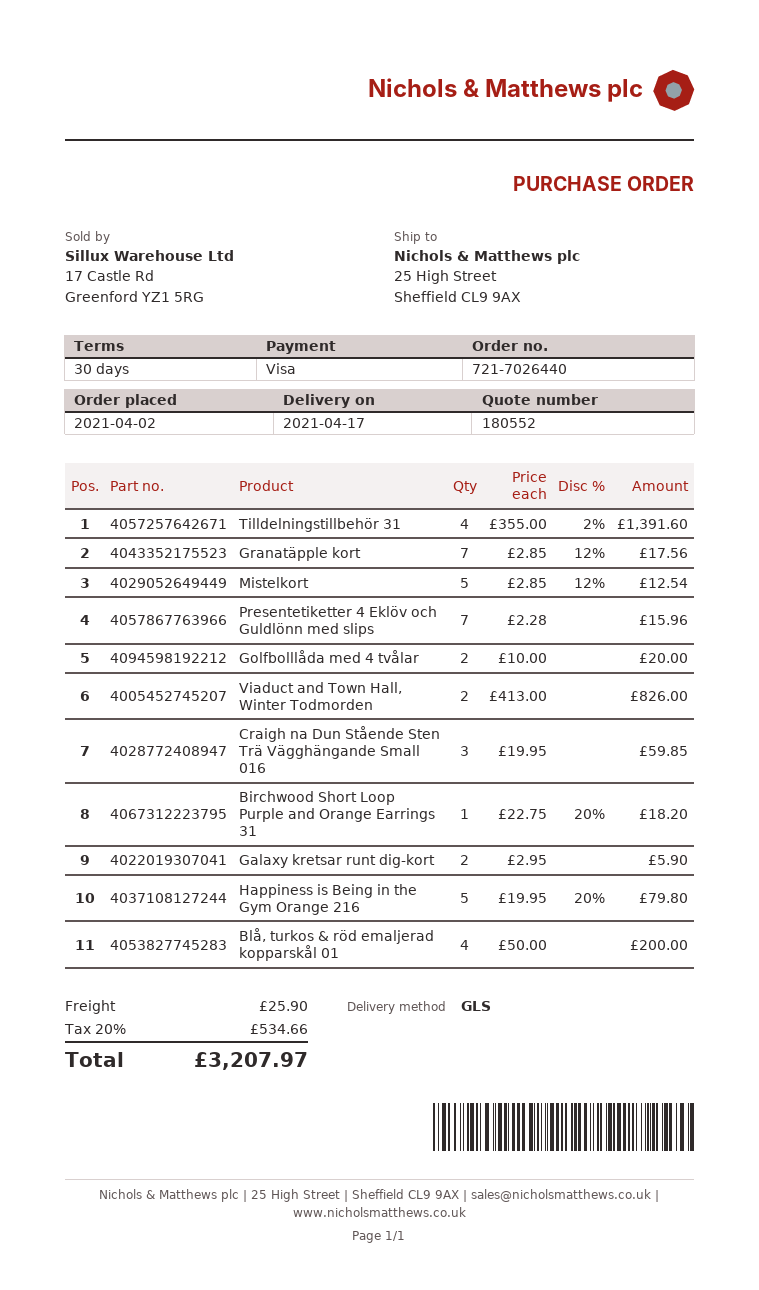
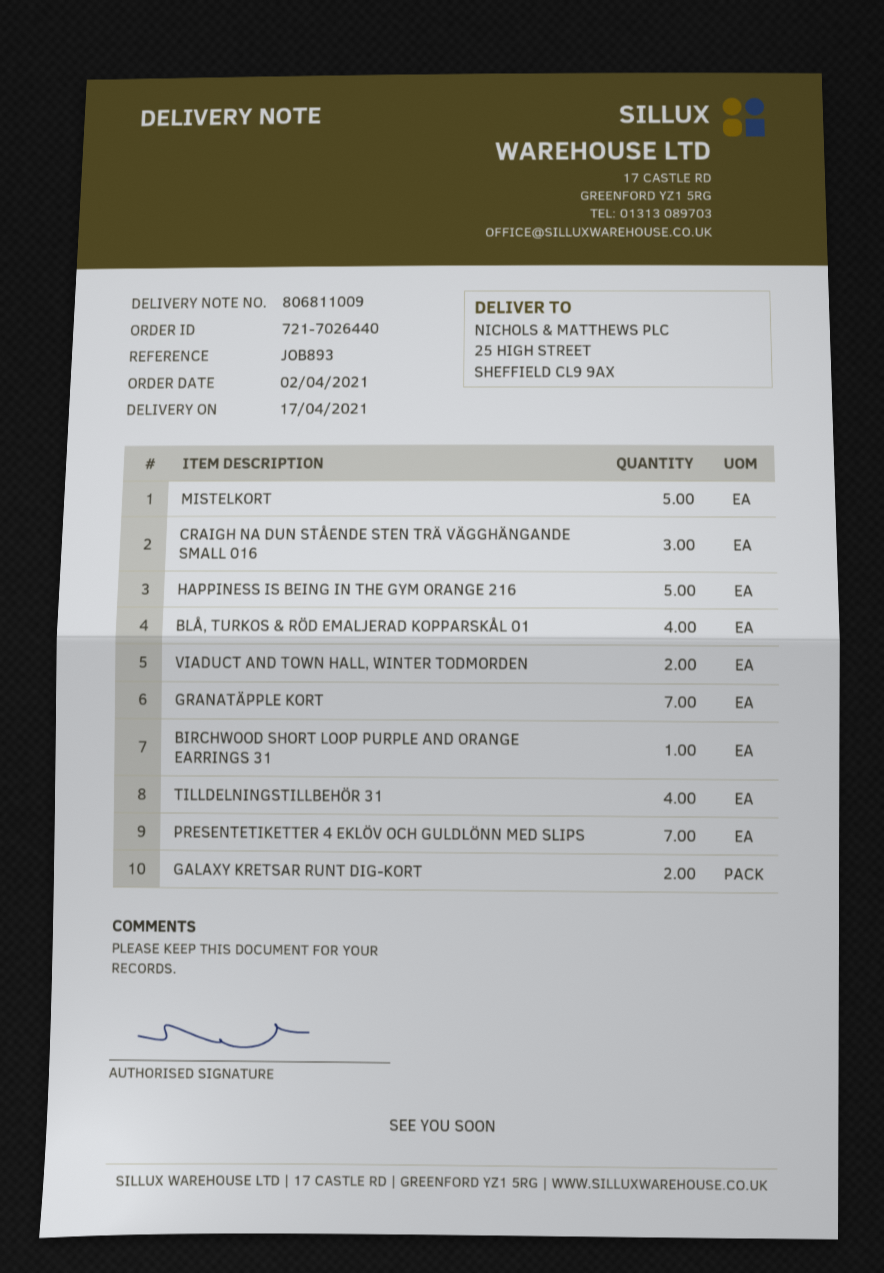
Golfbolllåda med 4 tvålar: 2 -> none

